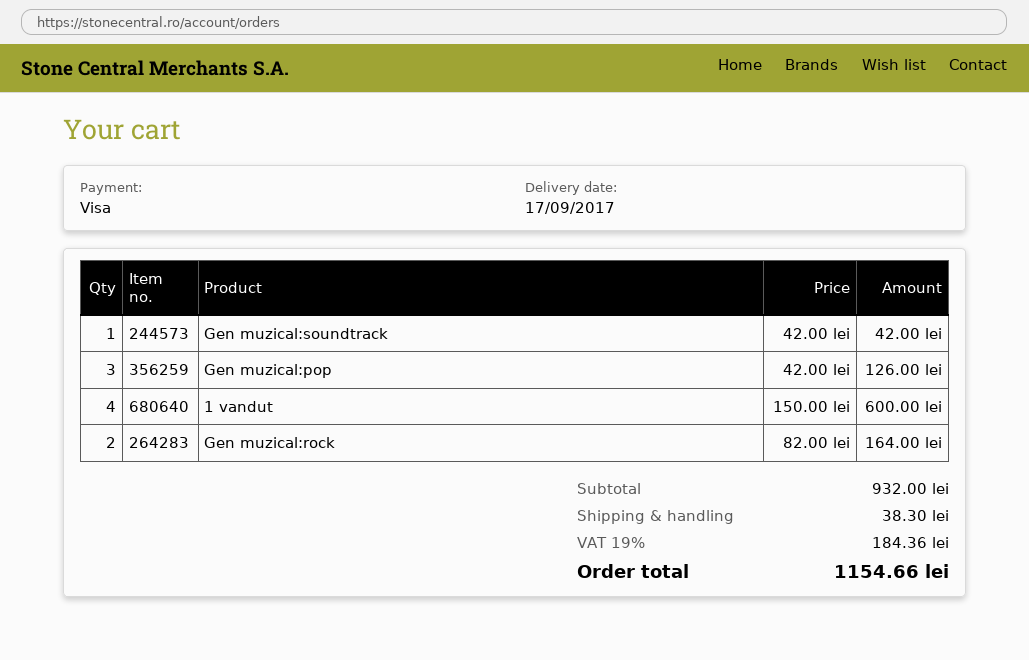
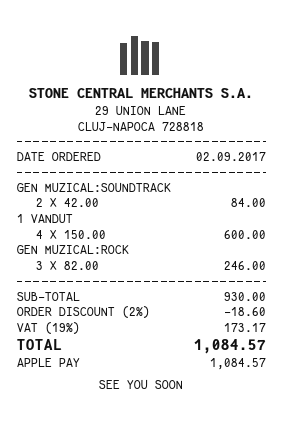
payment method: Visa -> Apple Pay
Gen muzical:soundtrack: 1 x 42.00 = 42.00 -> 2 x 42.00 = 84.00
Gen muzical:pop: 3 x 42.00 = 126.00 -> none
Gen muzical:rock: 2 x 82.00 = 164.00 -> 3 x 82.00 = 246.00
subtotal: 932.00 -> 930.00
discount: none -> 2% = 18.60
shipping: 38.30 -> none
tax: 19% = 184.36 -> 19% = 173.17
total: 1154.66 -> 1084.57

